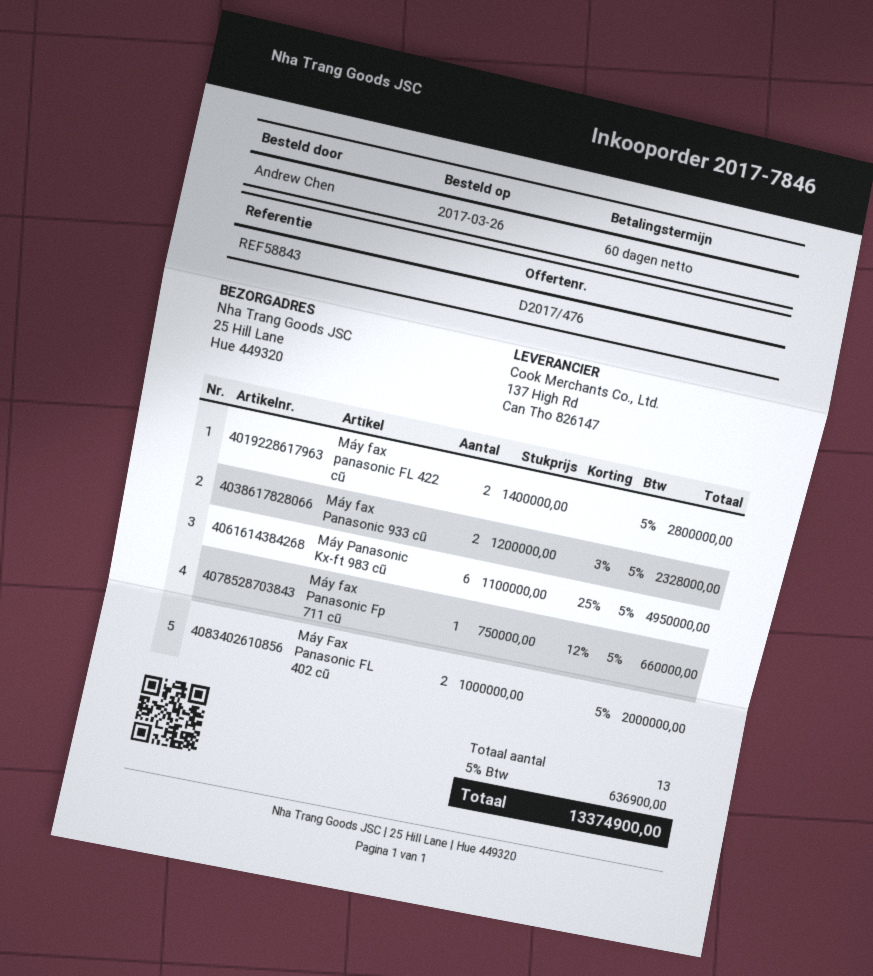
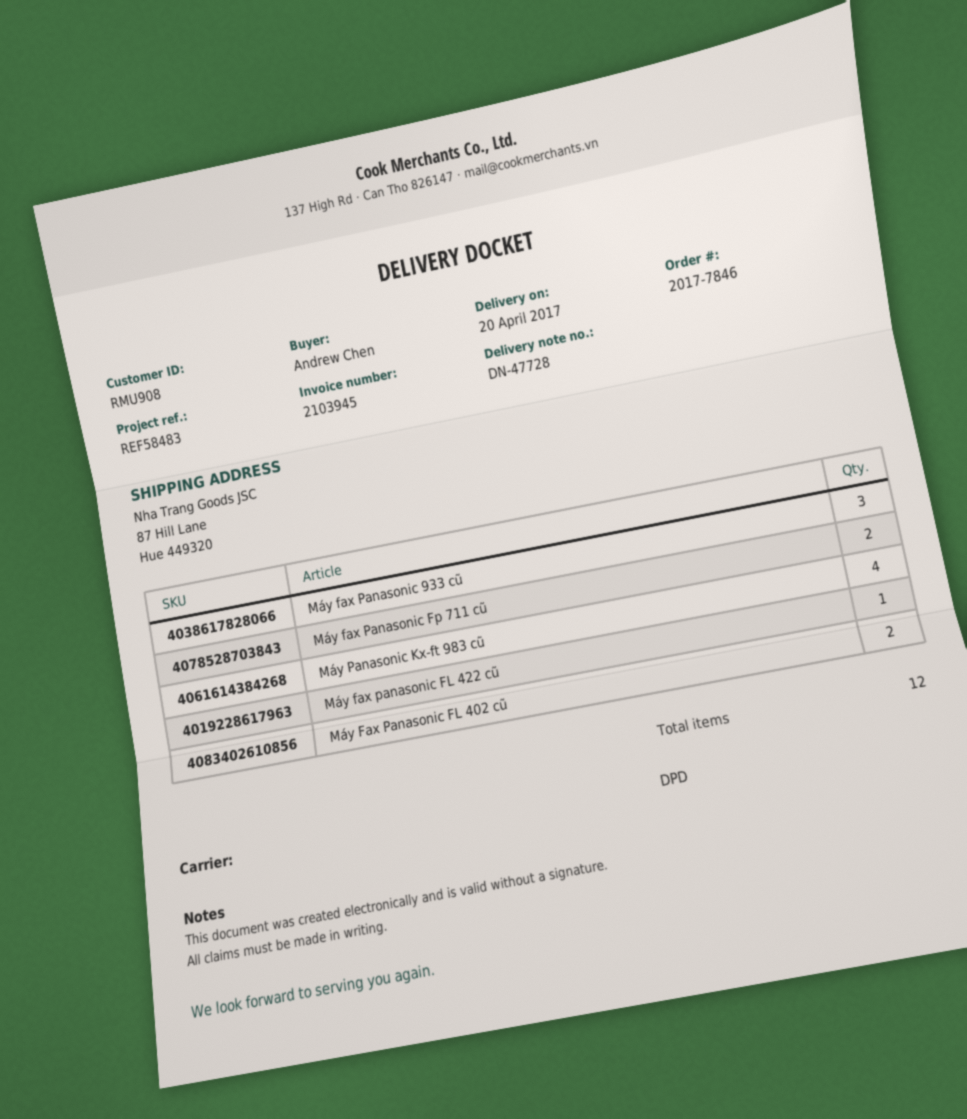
reference: REF58843 -> REF58483
ship to: 25 Hill Lane, Hue 449320 -> 87 Hill Lane, Hue 449320
Máy fax panasonic FL 422 cũ: 2 -> 1
Máy fax Panasonic 933 cũ: 2 -> 3
Máy Panasonic Kx-ft 983 cũ: 6 -> 4
Máy fax Panasonic Fp 711 cũ: 1 -> 2
total quantity: 13 -> 12

